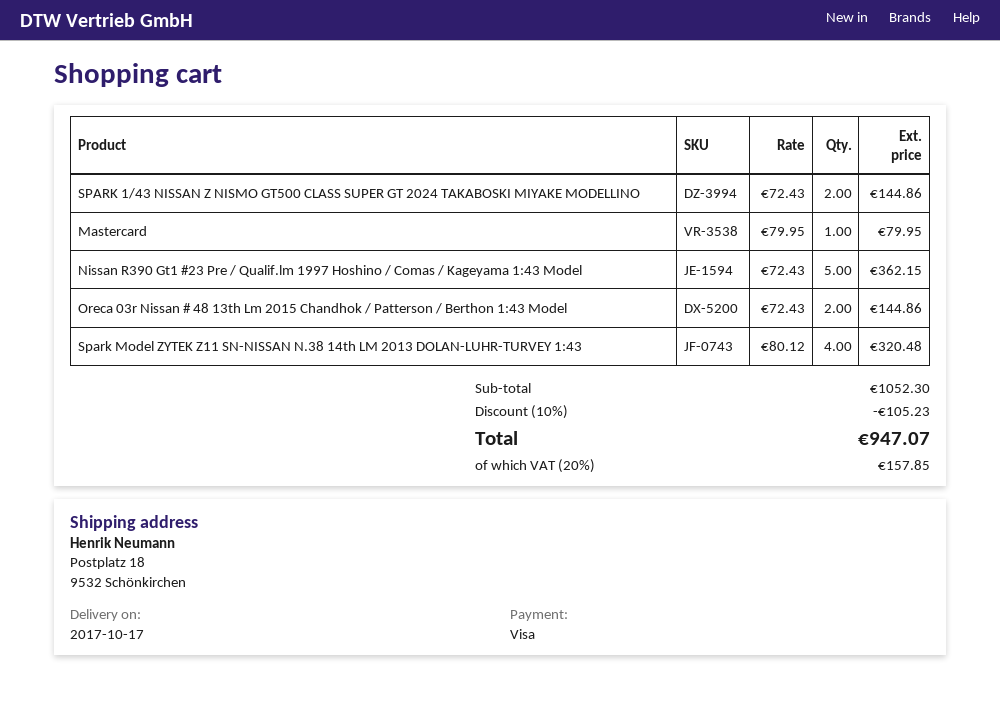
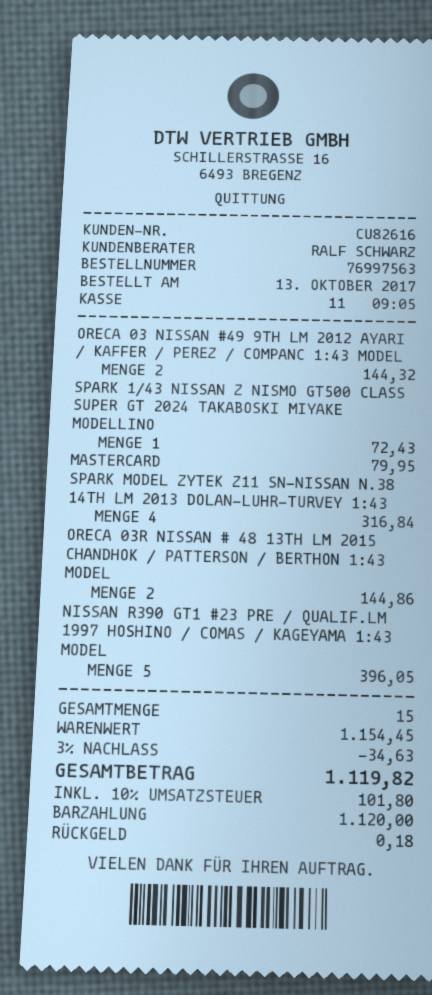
payment method: Visa -> cash
SPARK 1/43 NISSAN Z NISMO GT500 CLASS SUPER GT 2024 TAKABOSKI MIYAKE MODELLINO: 2 for 144.86 -> 1 for 72.43
Nissan R390 Gt1 #23 Pre / Qualif.lm 1997 Hoshino / Comas / Kageyama 1:43 Model: 5 for 362.15 -> 5 for 396.05
Spark Model ZYTEK Z11 SN-NISSAN N.38 14th LM 2013 DOLAN-LUHR-TURVEY 1:43: 4 for 320.48 -> 4 for 316.84
ORECA 03 NISSAN #49 9TH LM 2012 AYARI / KAFFER / PEREZ / COMPANC 1:43 MODEL: none -> 2 for 144.32
subtotal: 1052.30 -> 1154.45
discount: 10% = 105.23 -> 3% = 34.63
tax: 20% = 157.85 -> 10% = 101.80
total: 947.07 -> 1119.82

